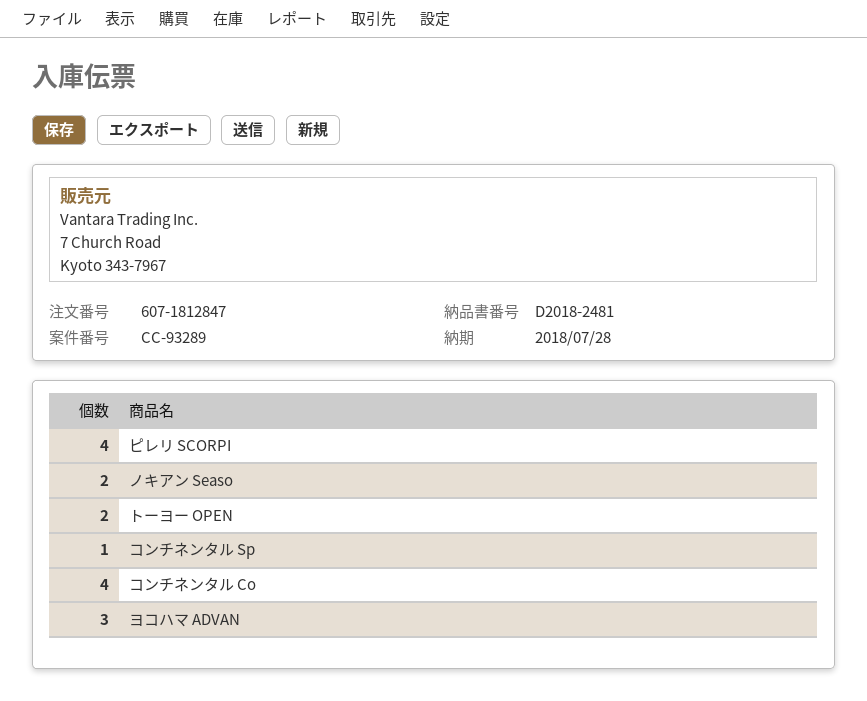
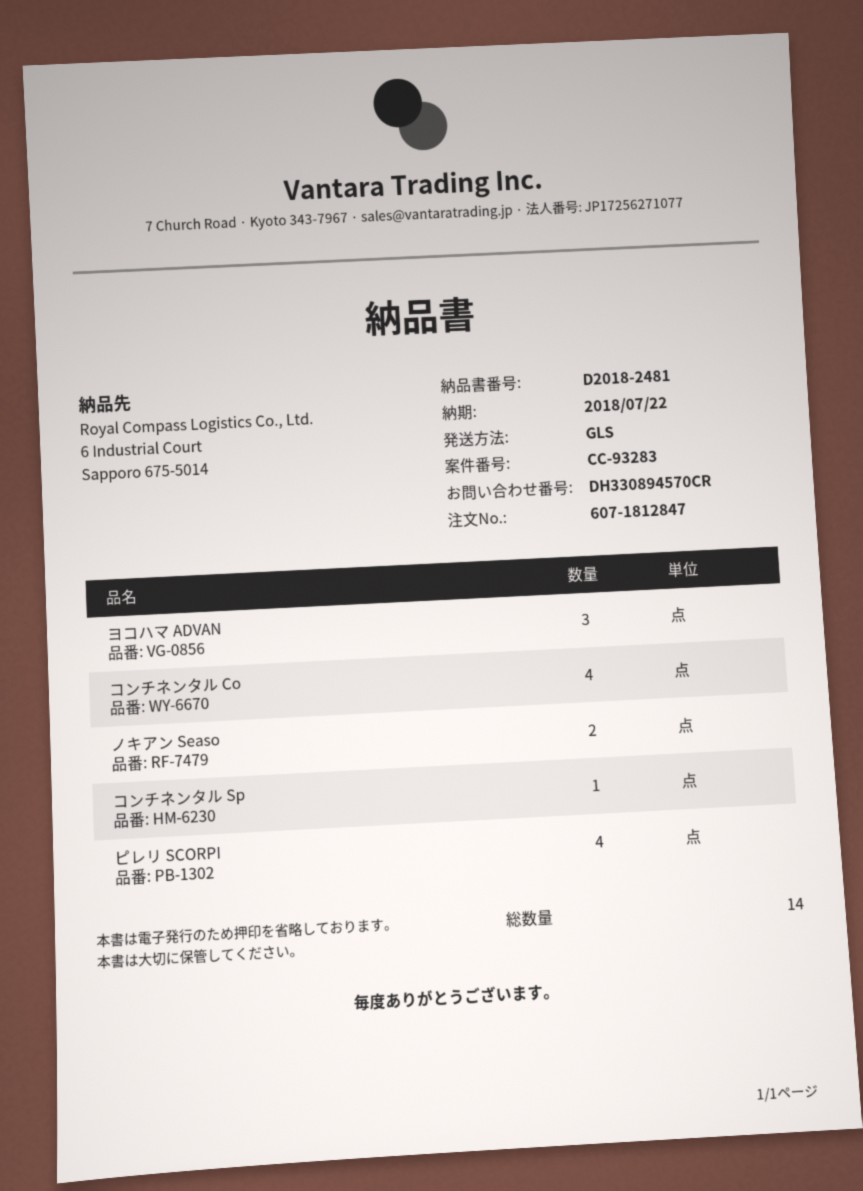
delivery date: 2018-07-28 -> 2018-07-22
reference: CC-93289 -> CC-93283
トーヨー OPEN: 2 -> none

